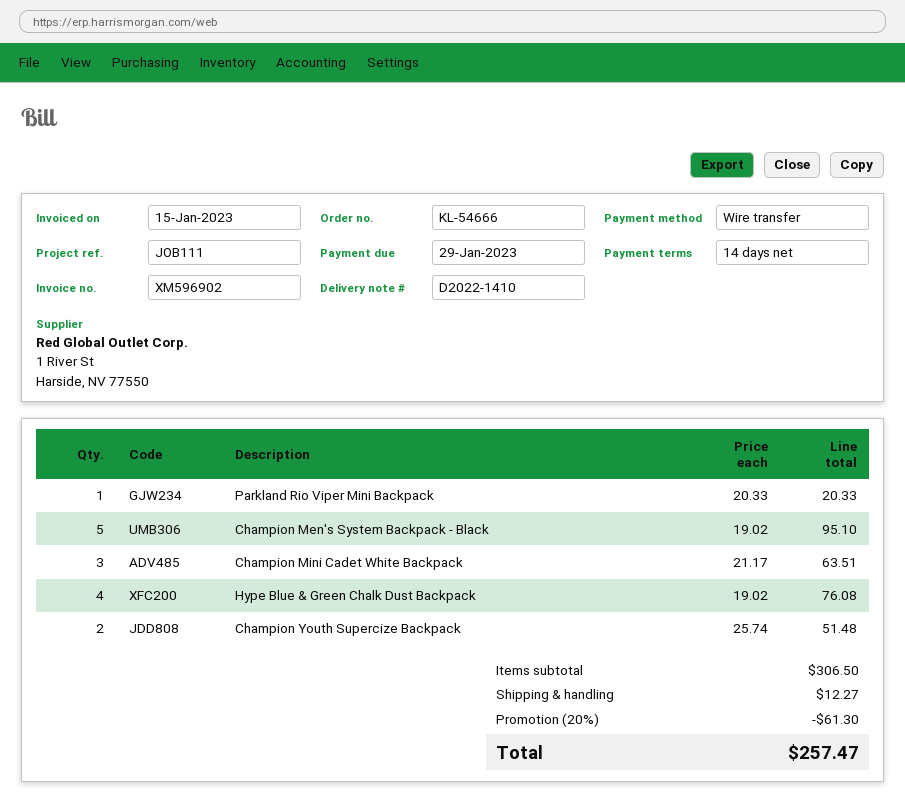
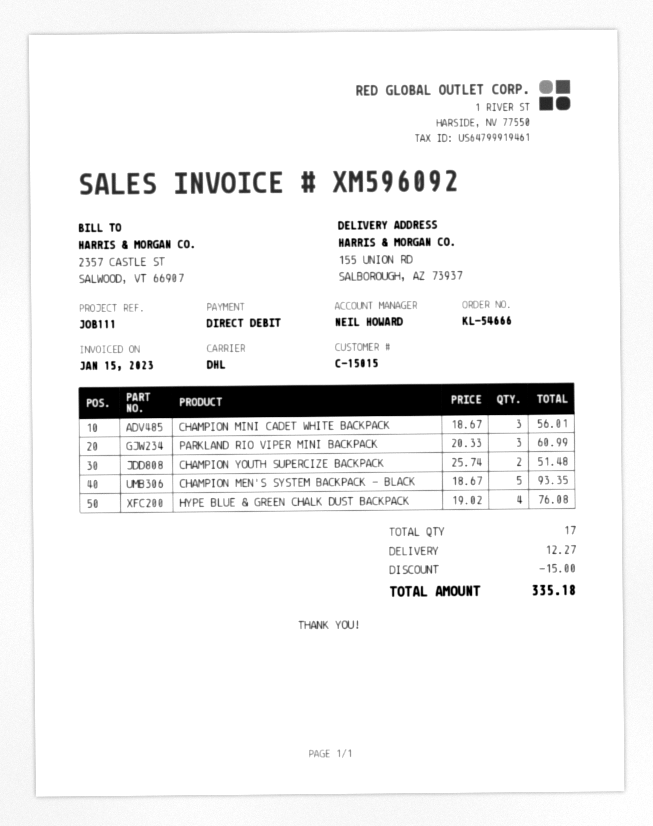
invoice number: XM596902 -> XM596092
payment method: bank transfer -> direct debit
Parkland Rio Viper Mini Backpack: 1 x 20.33 = 20.33 -> 3 x 20.33 = 60.99
Champion Men's System Backpack - Black: 5 x 19.02 = 95.10 -> 5 x 18.67 = 93.35
Champion Mini Cadet White Backpack: 3 x 21.17 = 63.51 -> 3 x 18.67 = 56.01
discount: 61.30 -> 15.00
total: 257.47 -> 335.18

